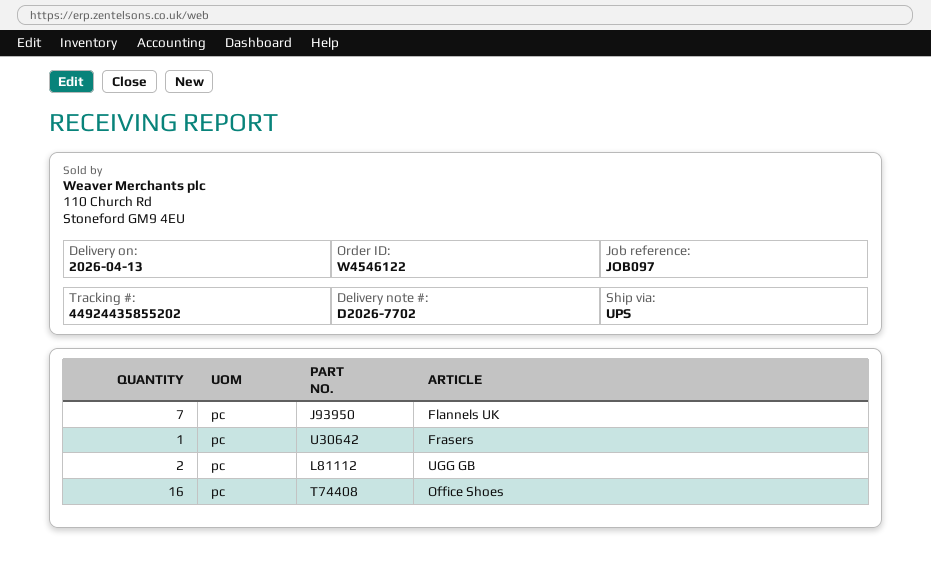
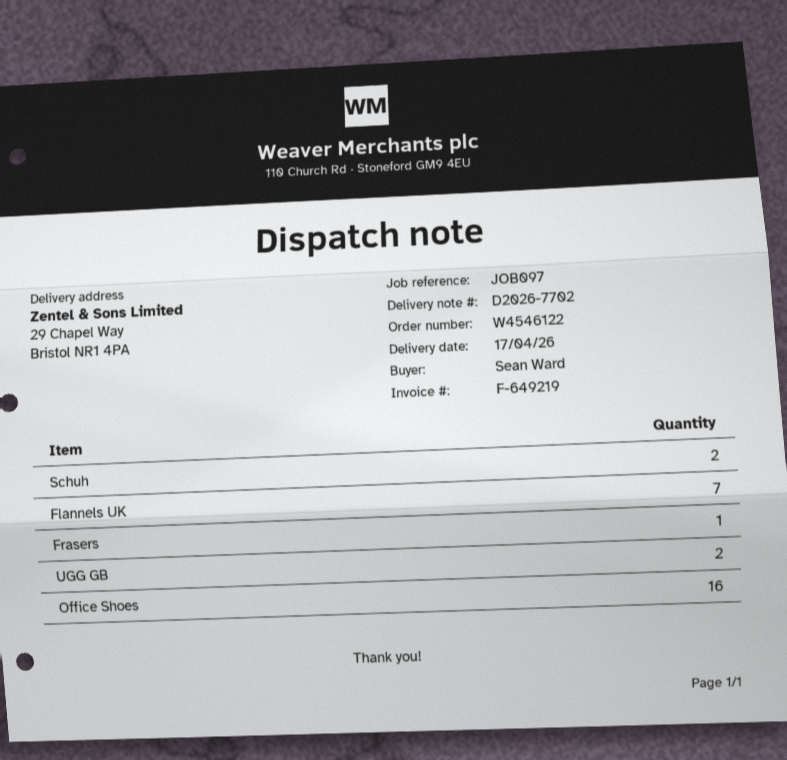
delivery date: 2026-04-13 -> 2026-04-17
Schuh: none -> 2

